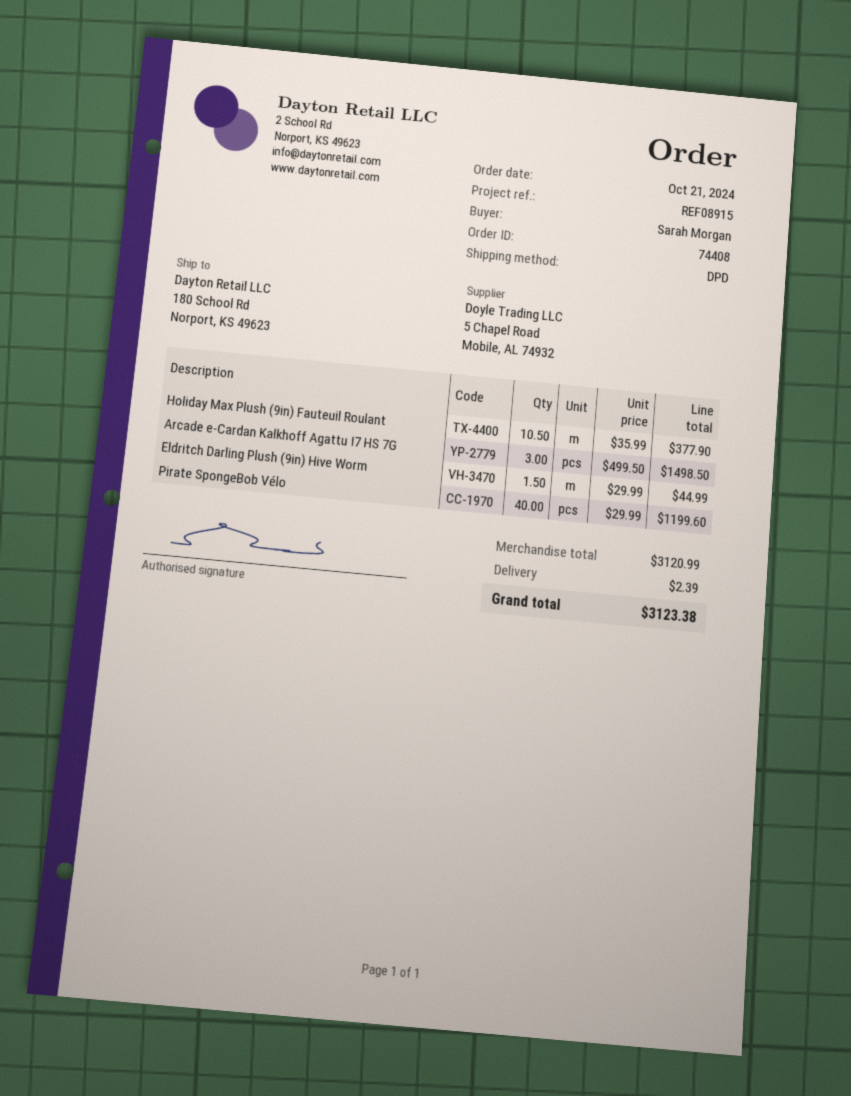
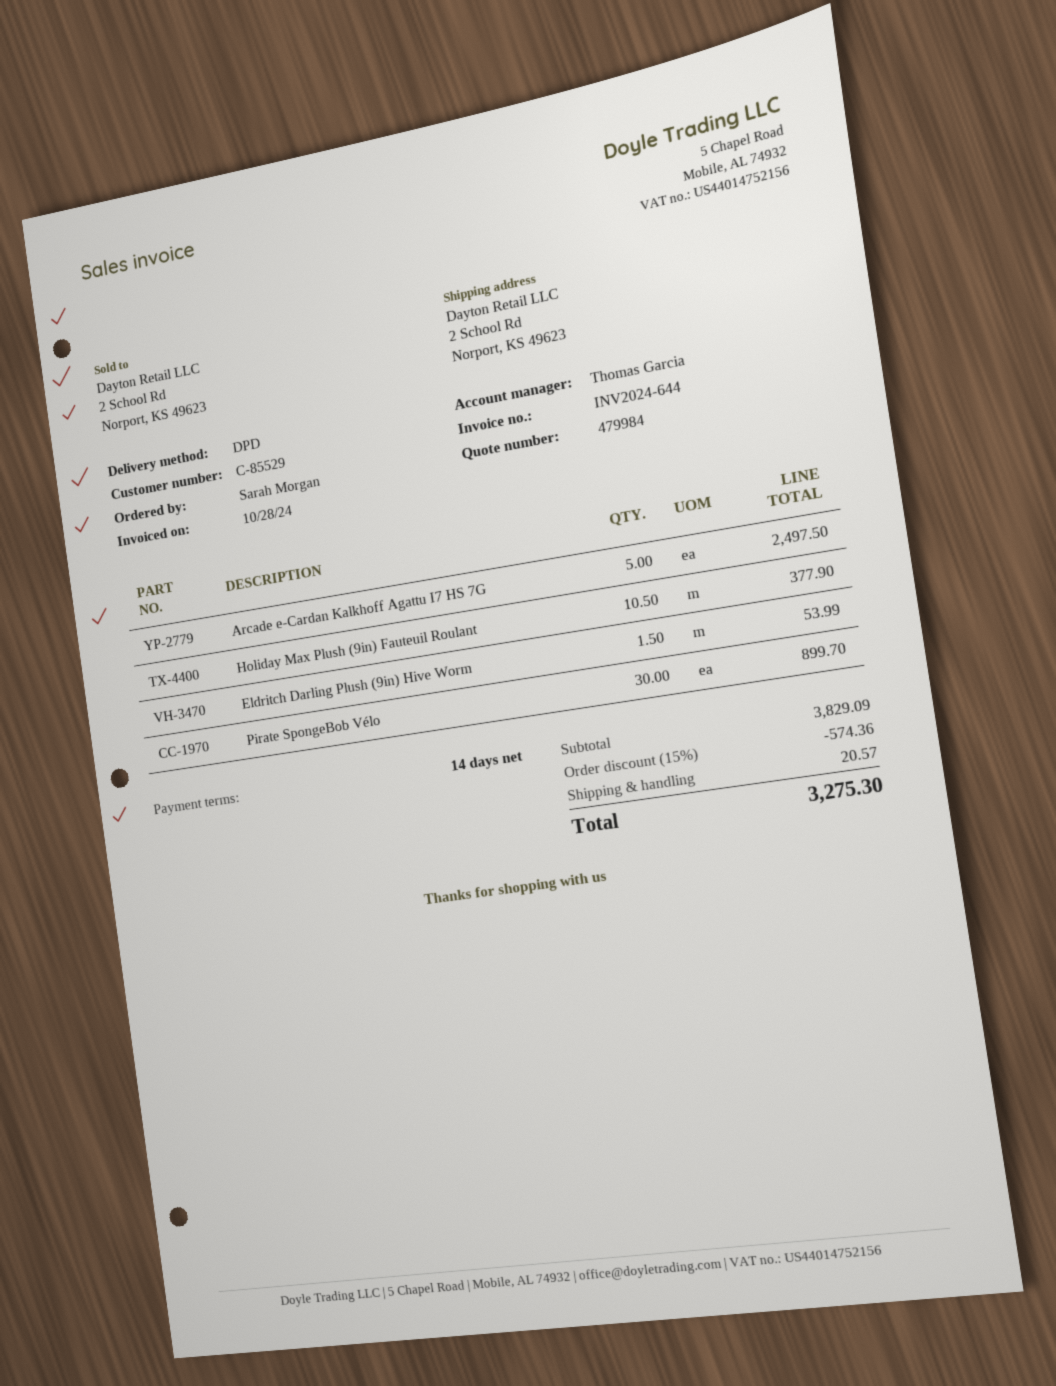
ship to: 180 School Rd, Norport, KS 49623 -> 2 School Rd, Norport, KS 49623
Arcade e-Cardan Kalkhoff Agattu I7 HS 7G: 3 for 1498.50 -> 5 for 2497.50
Eldritch Darling Plush (9in) Hive Worm: 1.5 for 44.99 -> 1.5 for 53.99
Pirate SpongeBob Vélo: 40 for 1199.60 -> 30 for 899.70
subtotal: 3120.99 -> 3829.09
discount: none -> 15% = 574.36
shipping: 2.39 -> 20.57
total: 3123.38 -> 3275.30

